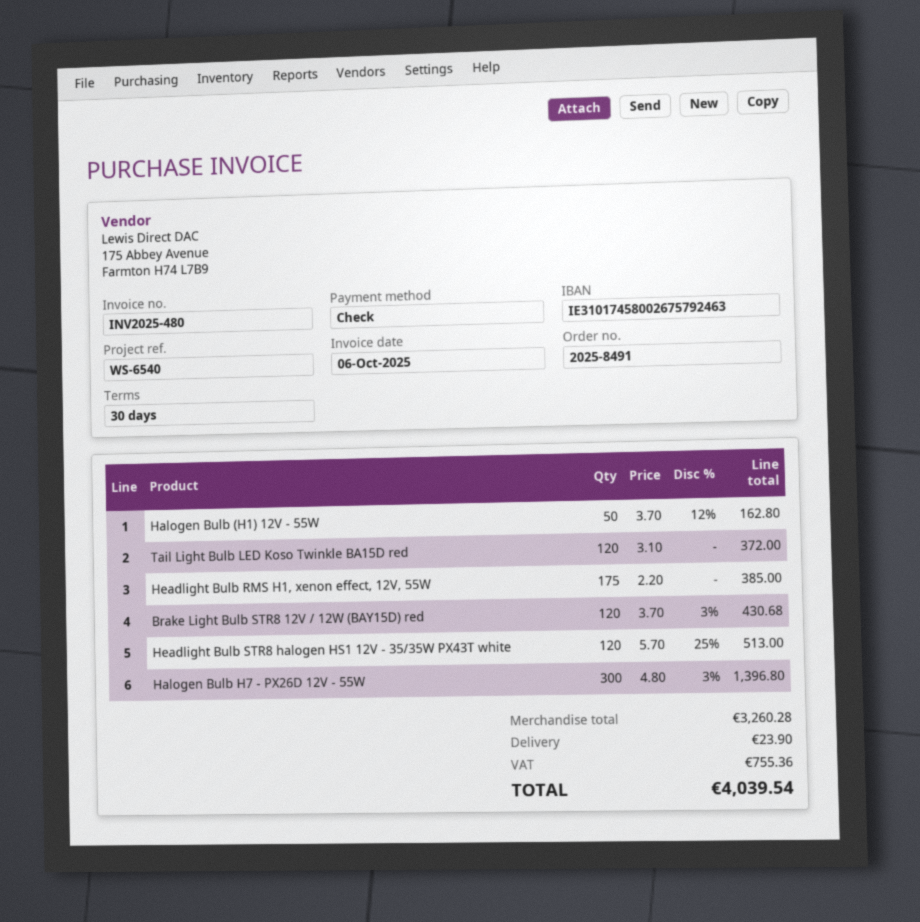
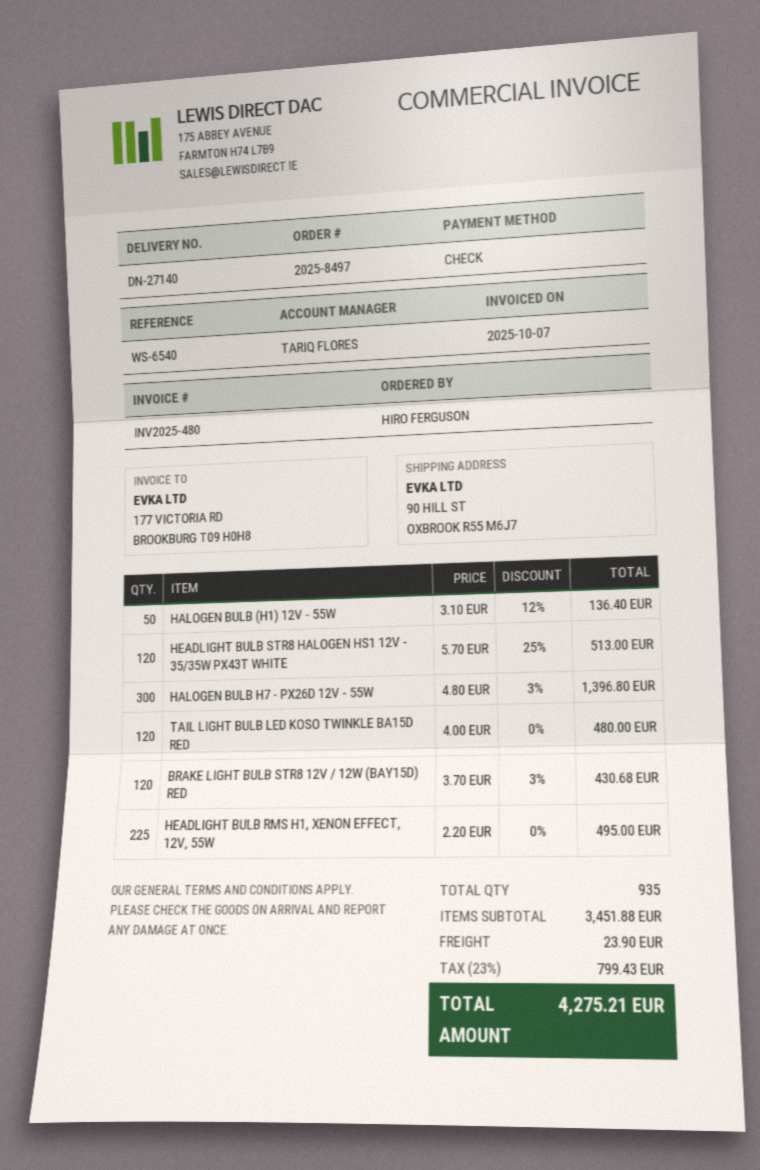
order number: 2025-8491 -> 2025-8497
invoice date: 2025-10-06 -> 2025-10-07
Halogen Bulb (H1) 12V - 55W: 50 x 3.70 - 12% = 162.80 -> 50 x 3.10 - 12% = 136.40
Tail Light Bulb LED Koso Twinkle BA15D red: 120 x 3.10 = 372.00 -> 120 x 4.00 = 480.00
Headlight Bulb RMS H1, xenon effect, 12V, 55W: 175 x 2.20 = 385.00 -> 225 x 2.20 = 495.00
subtotal: 3260.28 -> 3451.88
tax: 755.36 -> 799.43
total: 4039.54 -> 4275.21

